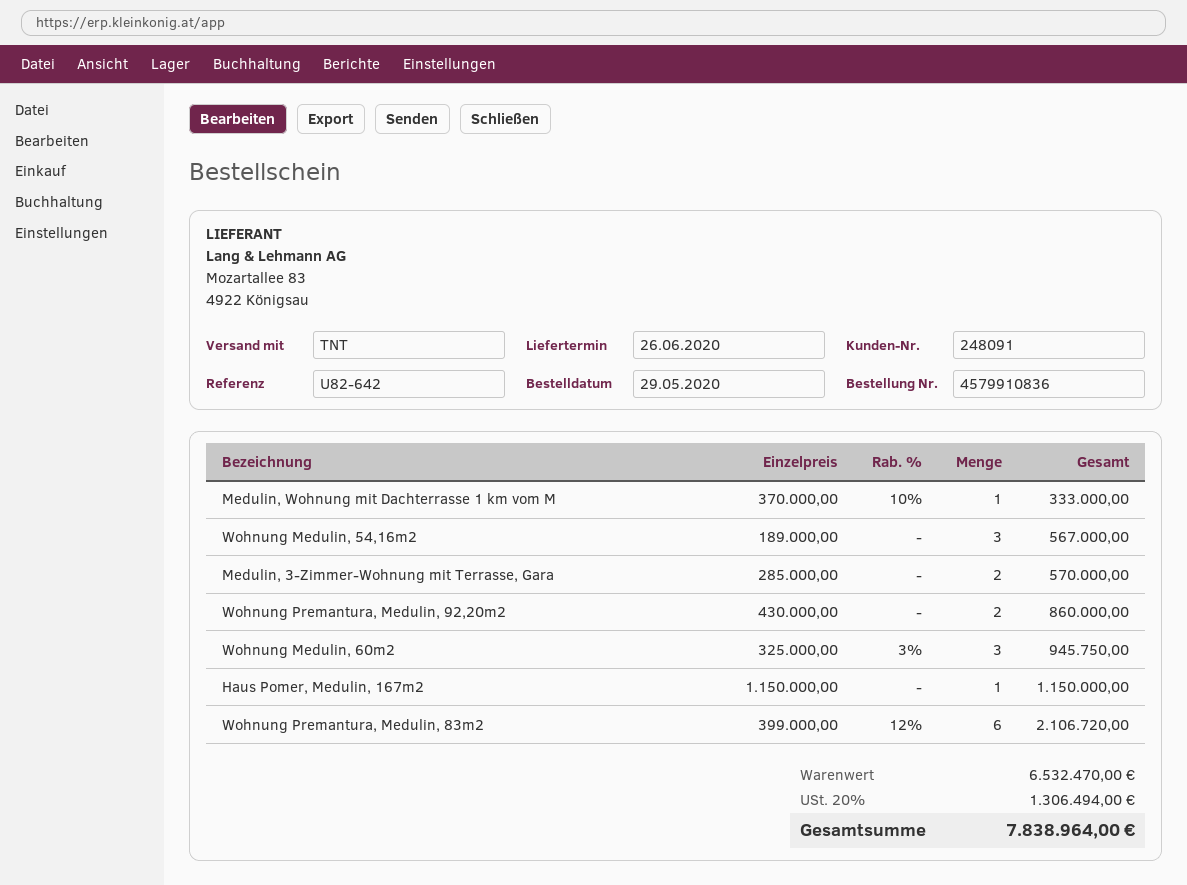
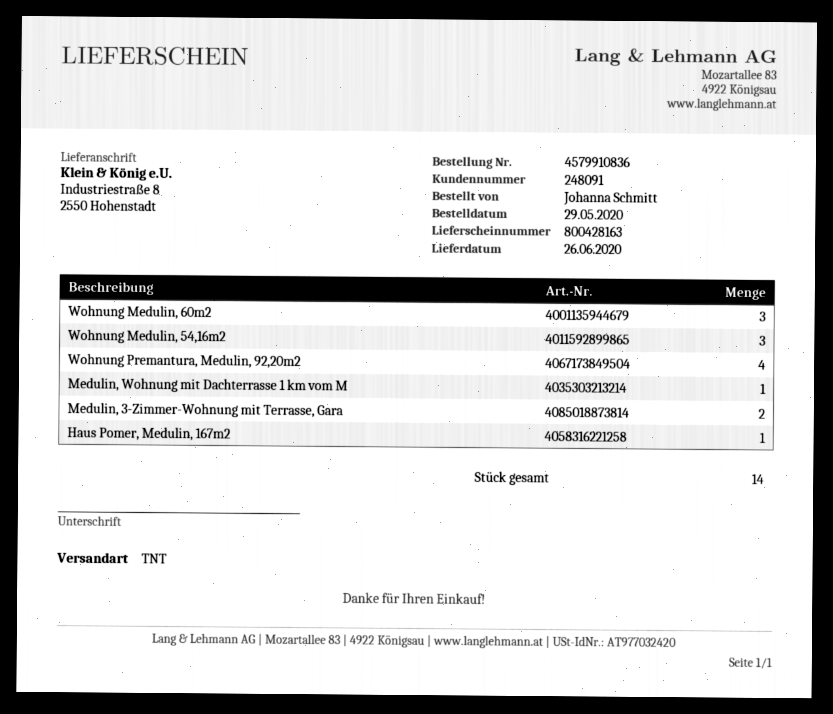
Wohnung Premantura, Medulin, 92,20m2: 2 -> 4
Wohnung Premantura, Medulin, 83m2: 6 -> none

